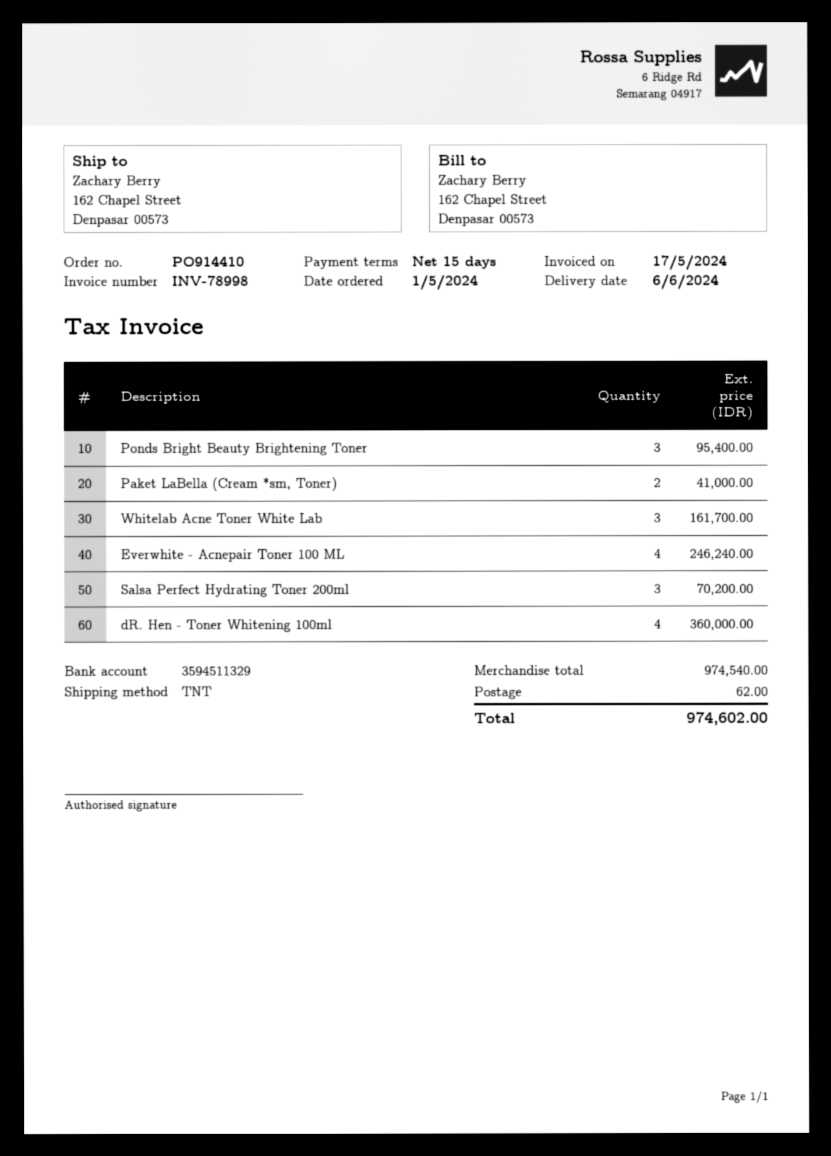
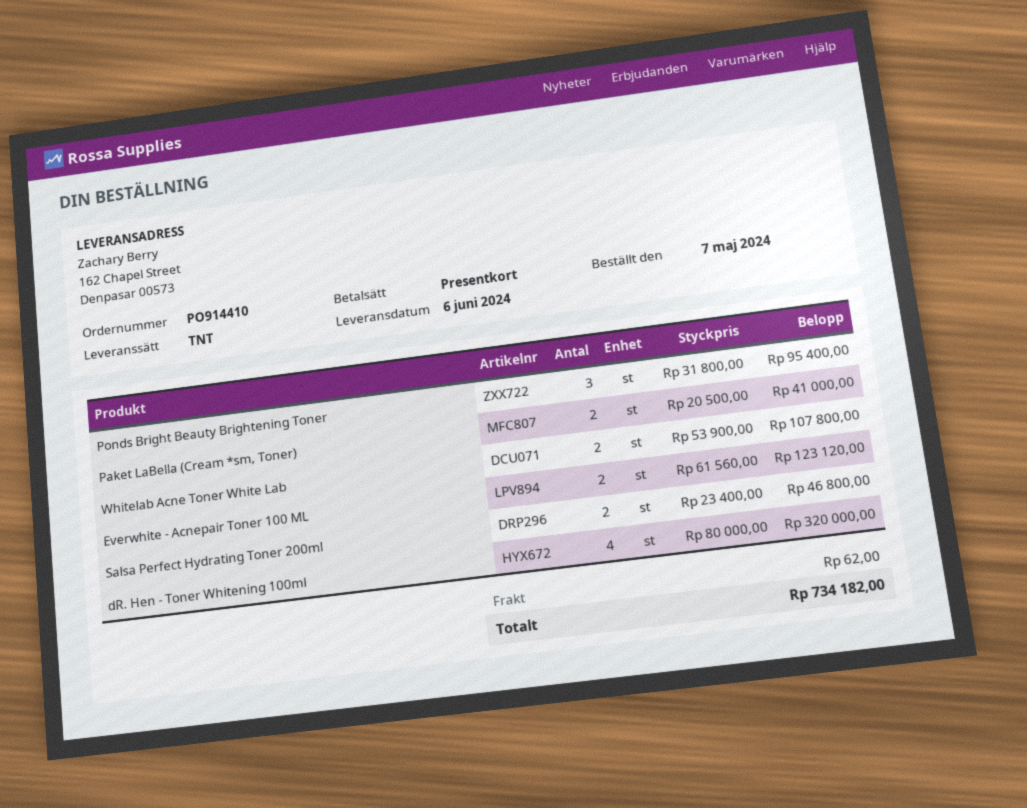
order date: 2024-05-01 -> 2024-05-07
Whitelab Acne Toner White Lab: 3 for 161700.00 -> 2 for 107800.00
Everwhite - Acnepair Toner 100 ML: 4 for 246240.00 -> 2 for 123120.00
Salsa Perfect Hydrating Toner 200ml: 3 for 70200.00 -> 2 for 46800.00
dR. Hen - Toner Whitening 100ml: 4 for 360000.00 -> 4 for 320000.00
total: 974602.00 -> 734182.00

